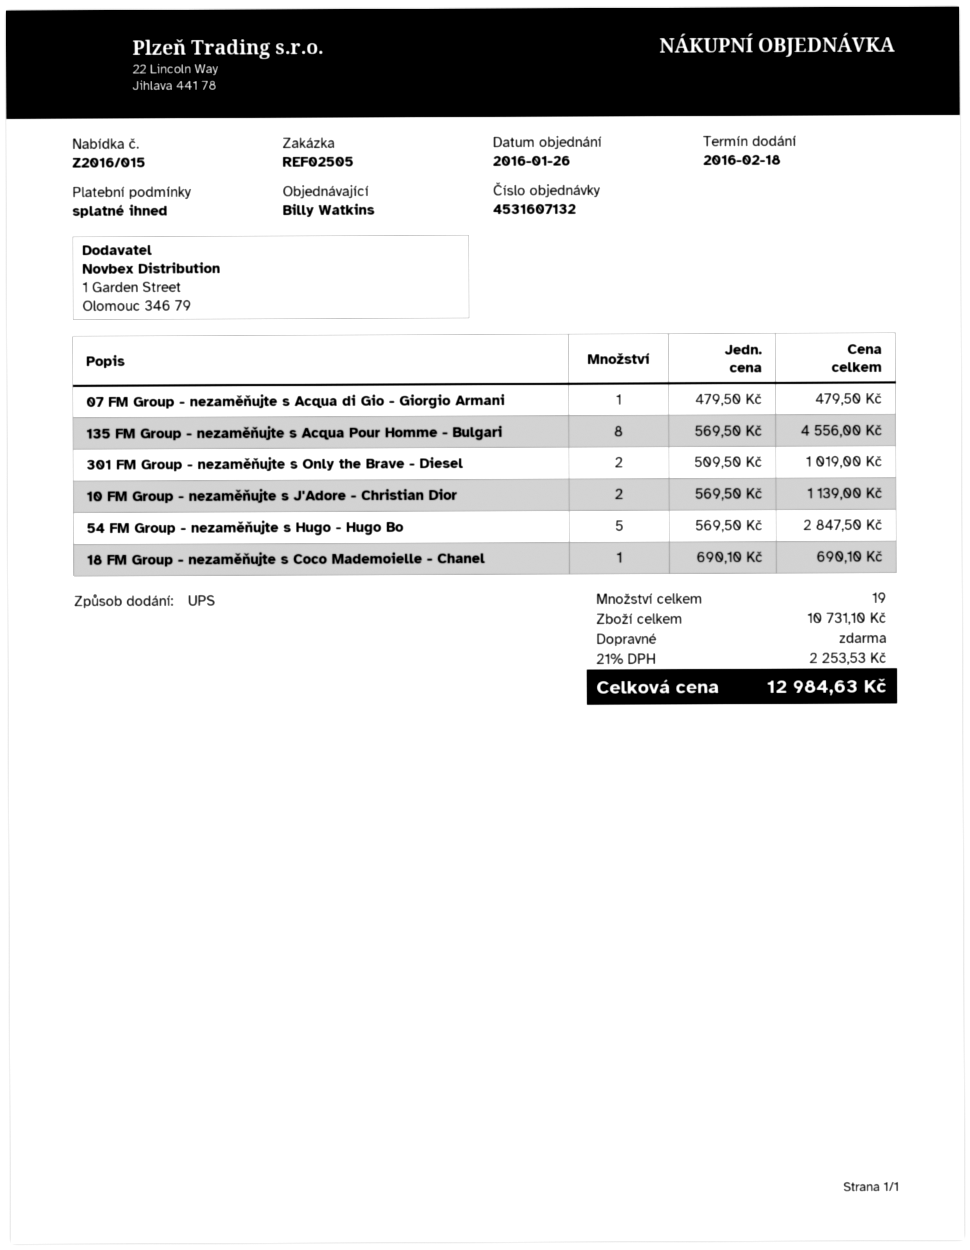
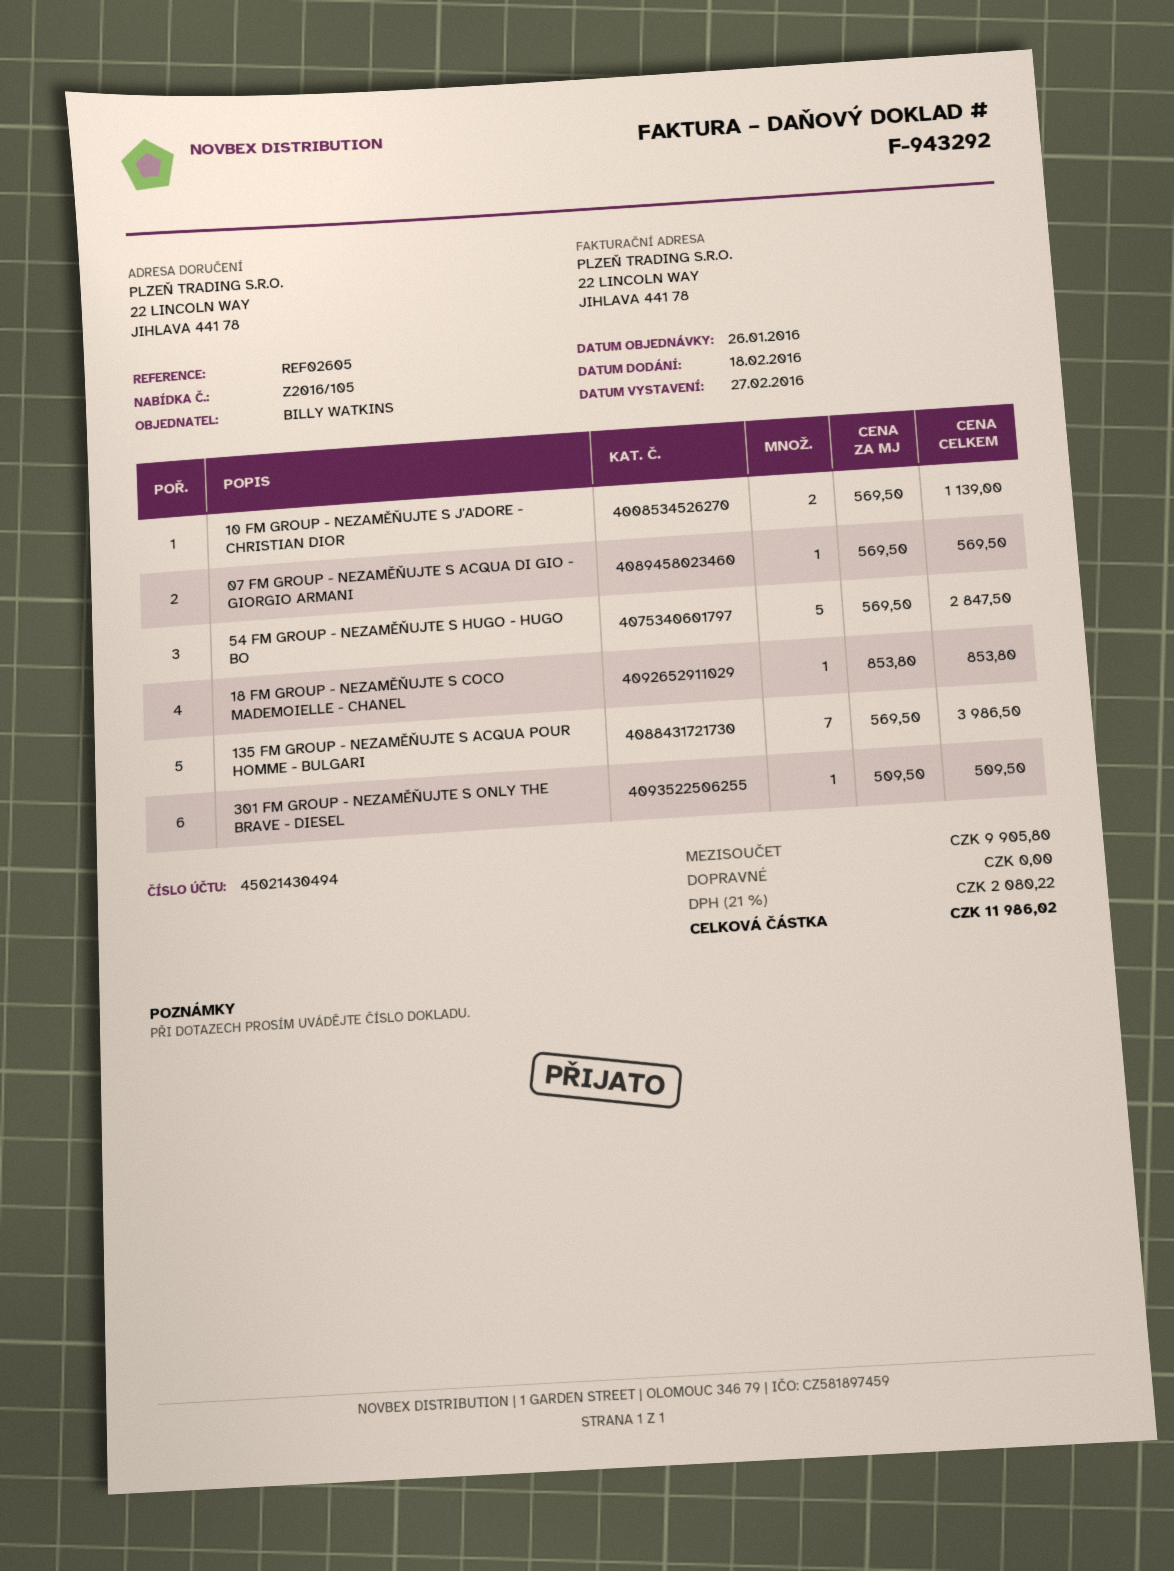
quote number: Z2016/015 -> Z2016/105
reference: REF02505 -> REF02605
07 FM Group - nezaměňujte s Acqua di Gio - Giorgio Armani: 1 x 479.50 = 479.50 -> 1 x 569.50 = 569.50
135 FM Group - nezaměňujte s Acqua Pour Homme - Bulgari: 8 x 569.50 = 4556.00 -> 7 x 569.50 = 3986.50
301 FM Group - nezaměňujte s Only the Brave - Diesel: 2 x 509.50 = 1019.00 -> 1 x 509.50 = 509.50
18 FM Group - nezaměňujte s Coco Mademoielle - Chanel: 1 x 690.10 = 690.10 -> 1 x 853.80 = 853.80
subtotal: 10731.10 -> 9905.80
tax: 21% = 2253.53 -> 21% = 2080.22
total: 12984.63 -> 11986.02

